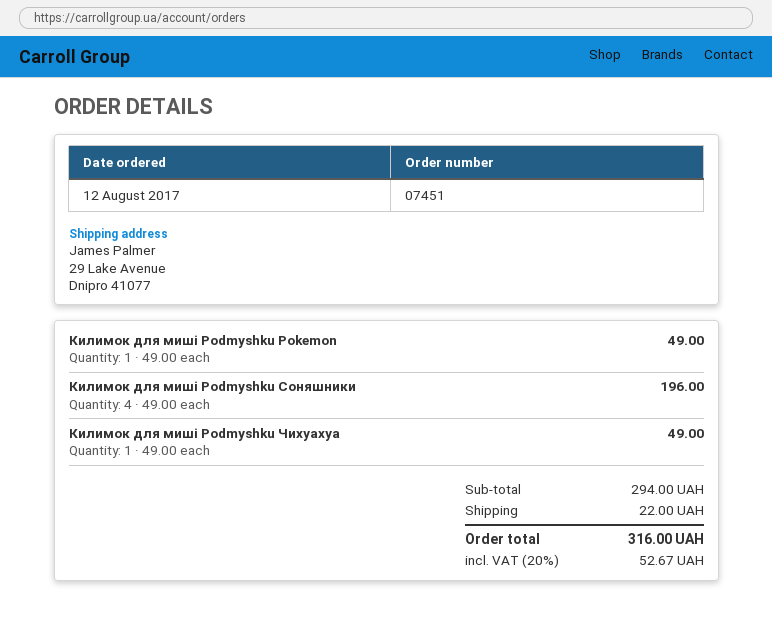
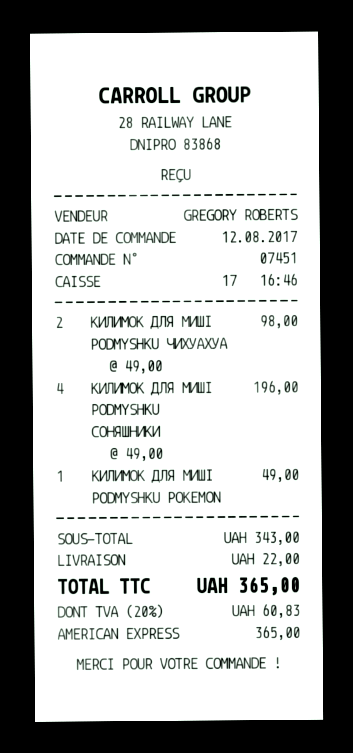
Килимок для миші Podmyshku Чихуахуа: 1 x 49.00 = 49.00 -> 2 x 49.00 = 98.00
subtotal: 294.00 -> 343.00
tax: 20% = 52.67 -> 20% = 60.83
total: 316.00 -> 365.00

